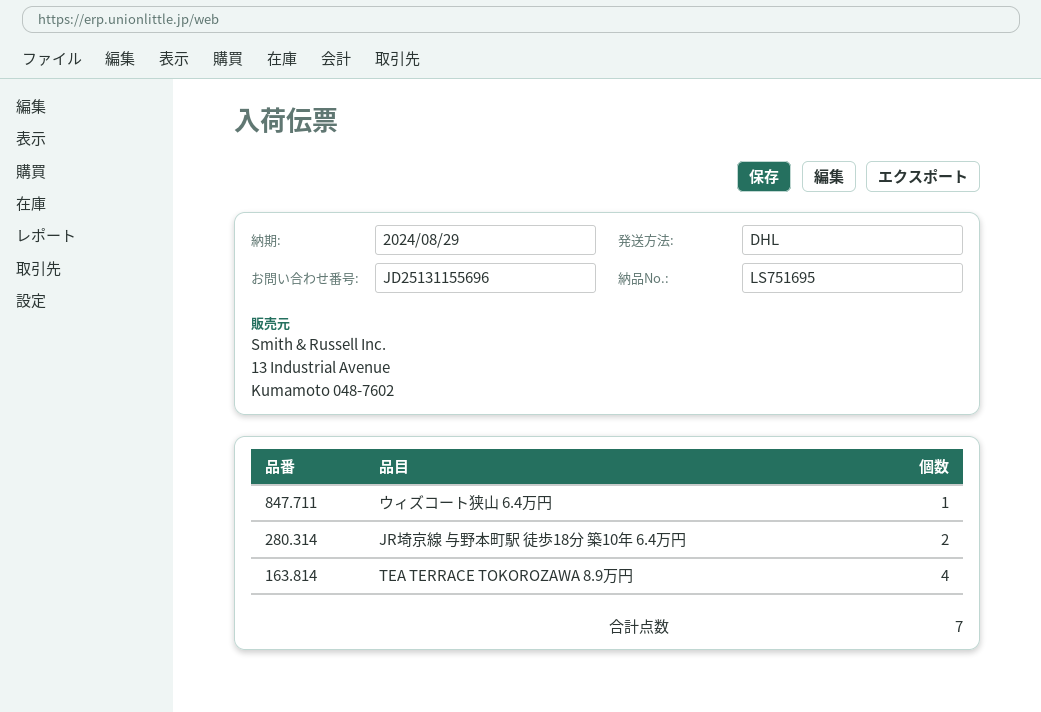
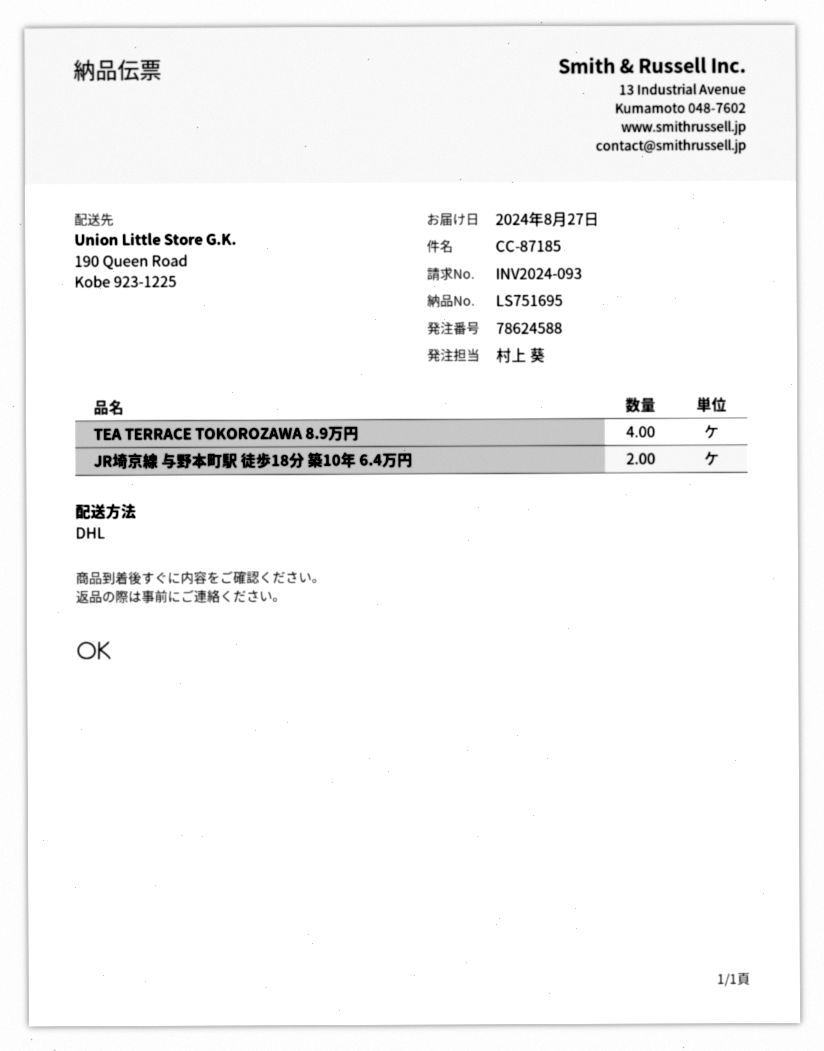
delivery date: 2024-08-29 -> 2024-08-27
ウィズコート狭山 6.4万円: 1 -> none

